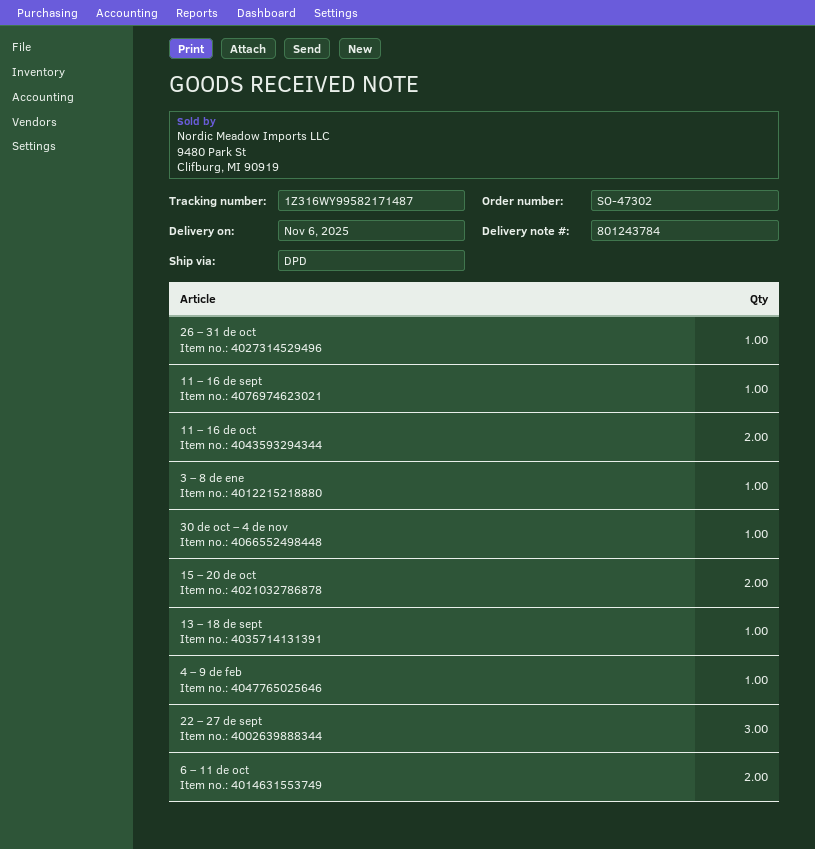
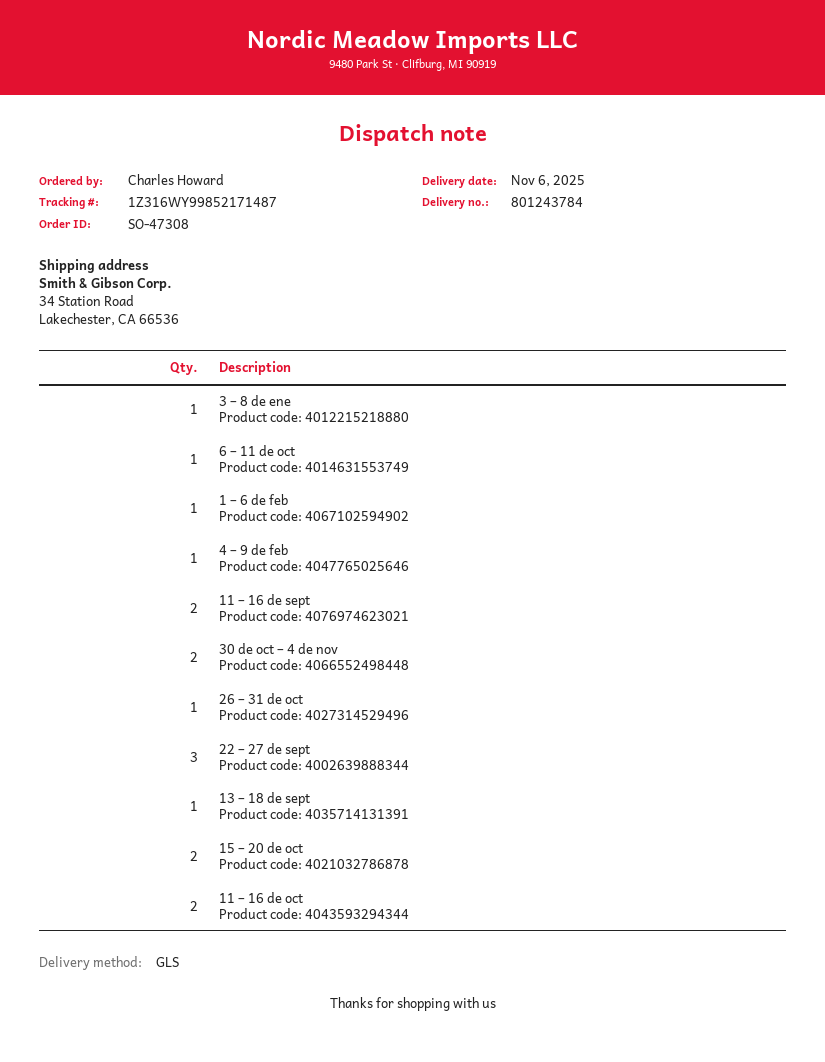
order number: SO-47302 -> SO-47308
shipping method: DPD -> GLS
tracking number: 1Z316WY99582171487 -> 1Z316WY99852171487
11 – 16 de sept: 1 -> 2
30 de oct – 4 de nov: 1 -> 2
6 – 11 de oct: 2 -> 1
1 – 6 de feb: none -> 1

